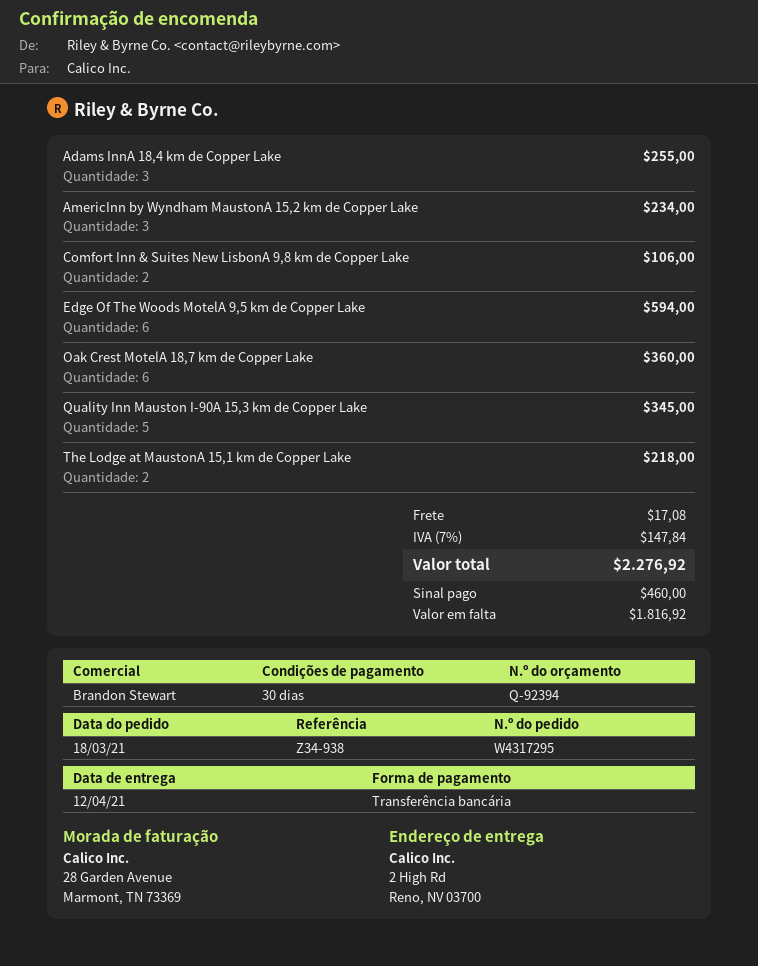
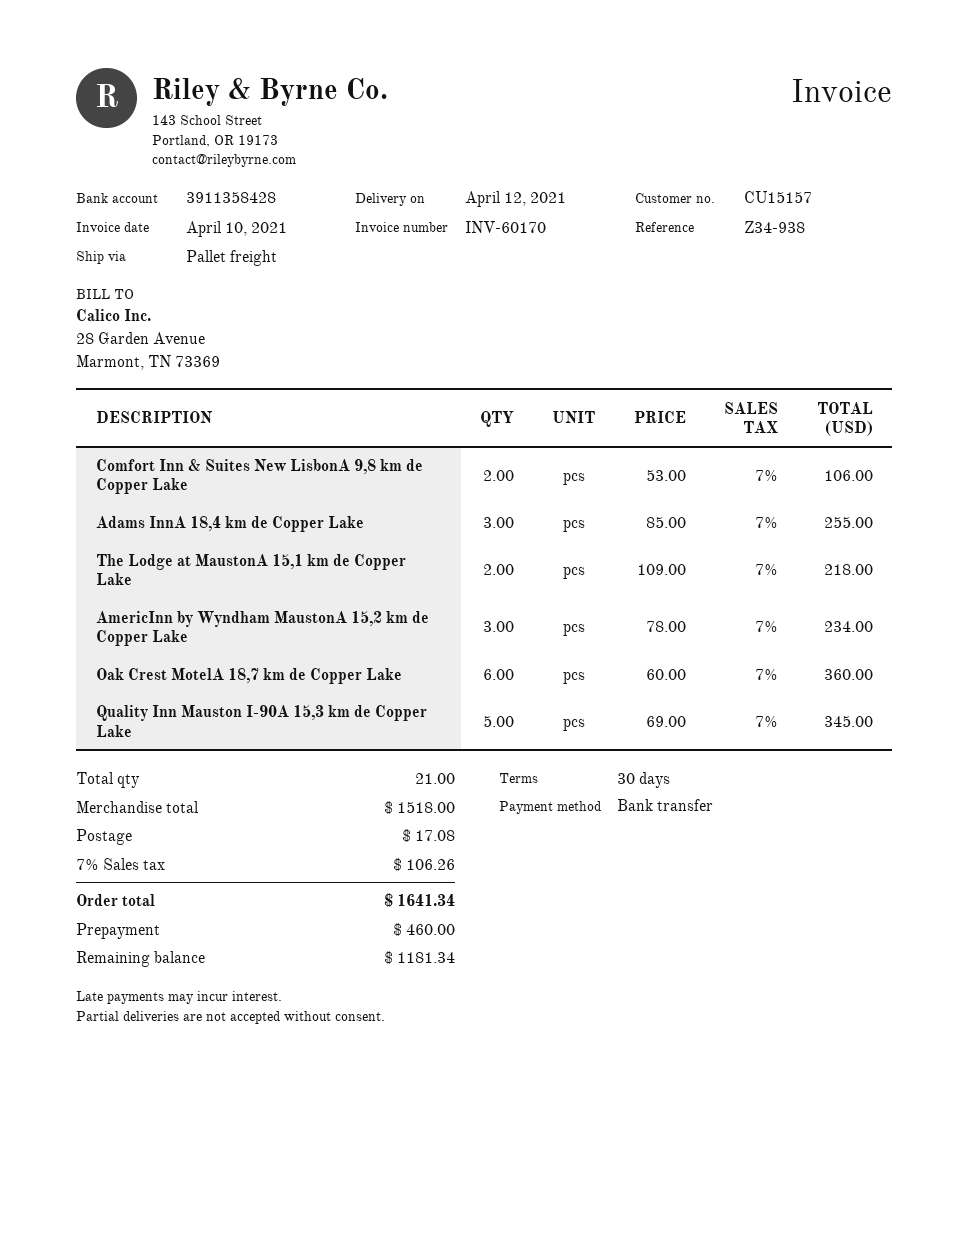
Edge Of The Woods MotelA 9,5 km de Copper Lake: 6 for 594.00 -> none
tax: 7% = 147.84 -> 7% = 106.26
total: 2276.92 -> 1641.34
balance: 1816.92 -> 1181.34

